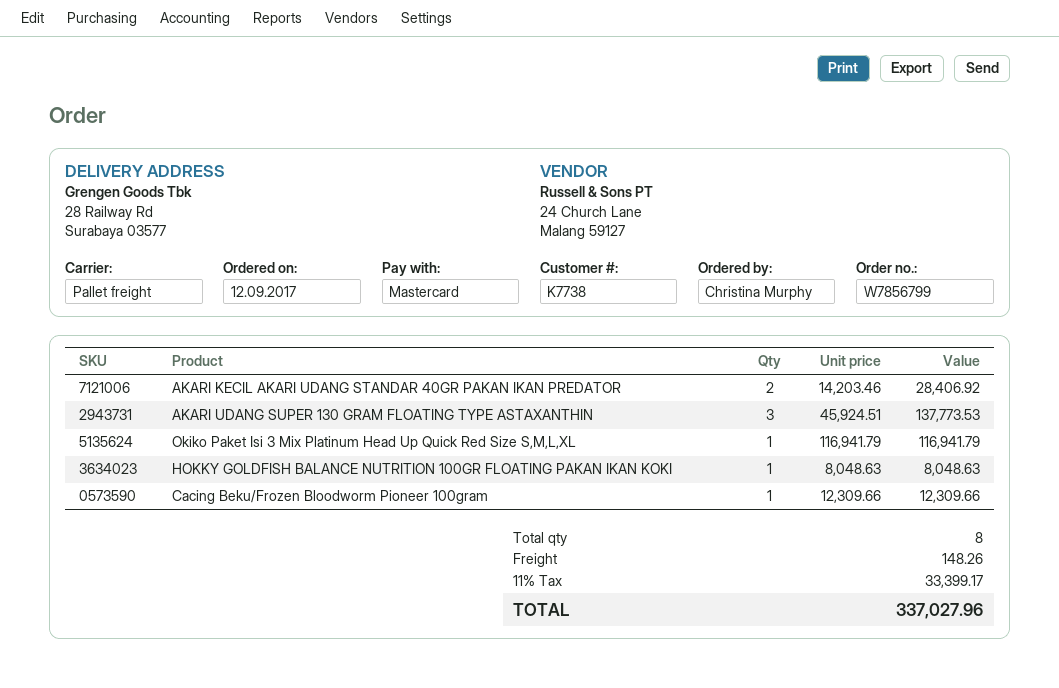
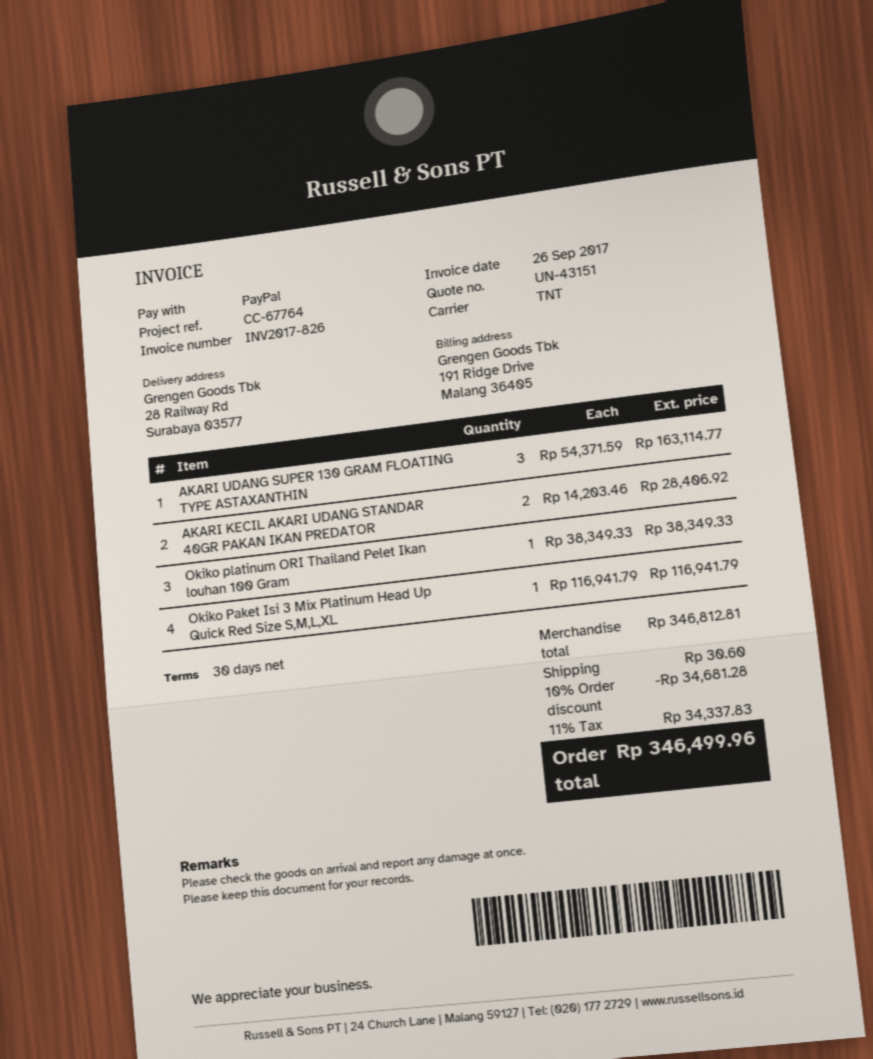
payment method: Mastercard -> PayPal
shipping method: pallet freight -> TNT
AKARI UDANG SUPER 130 GRAM FLOATING TYPE ASTAXANTHIN: 3 x 45924.51 = 137773.53 -> 3 x 54371.59 = 163114.77
HOKKY GOLDFISH BALANCE NUTRITION 100GR FLOATING PAKAN IKAN KOKI: 1 x 8048.63 = 8048.63 -> none
Cacing Beku/Frozen Bloodworm Pioneer 100gram: 1 x 12309.66 = 12309.66 -> none
Okiko platinum ORI Thailand Pelet Ikan louhan 100 Gram: none -> 1 x 38349.33 = 38349.33
discount: none -> 10% = 34681.28
shipping: 148.26 -> 30.60
tax: 11% = 33399.17 -> 11% = 34337.83
total: 337027.96 -> 346499.96

